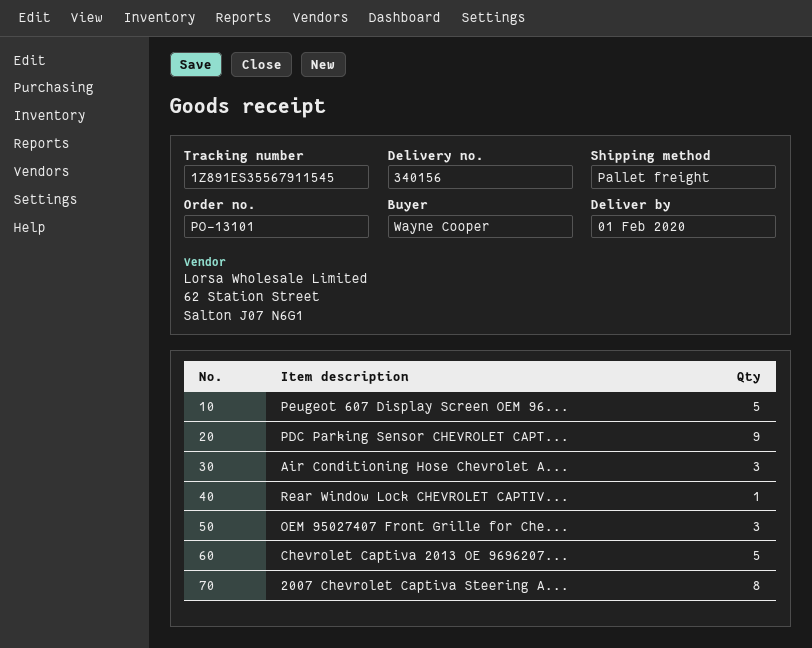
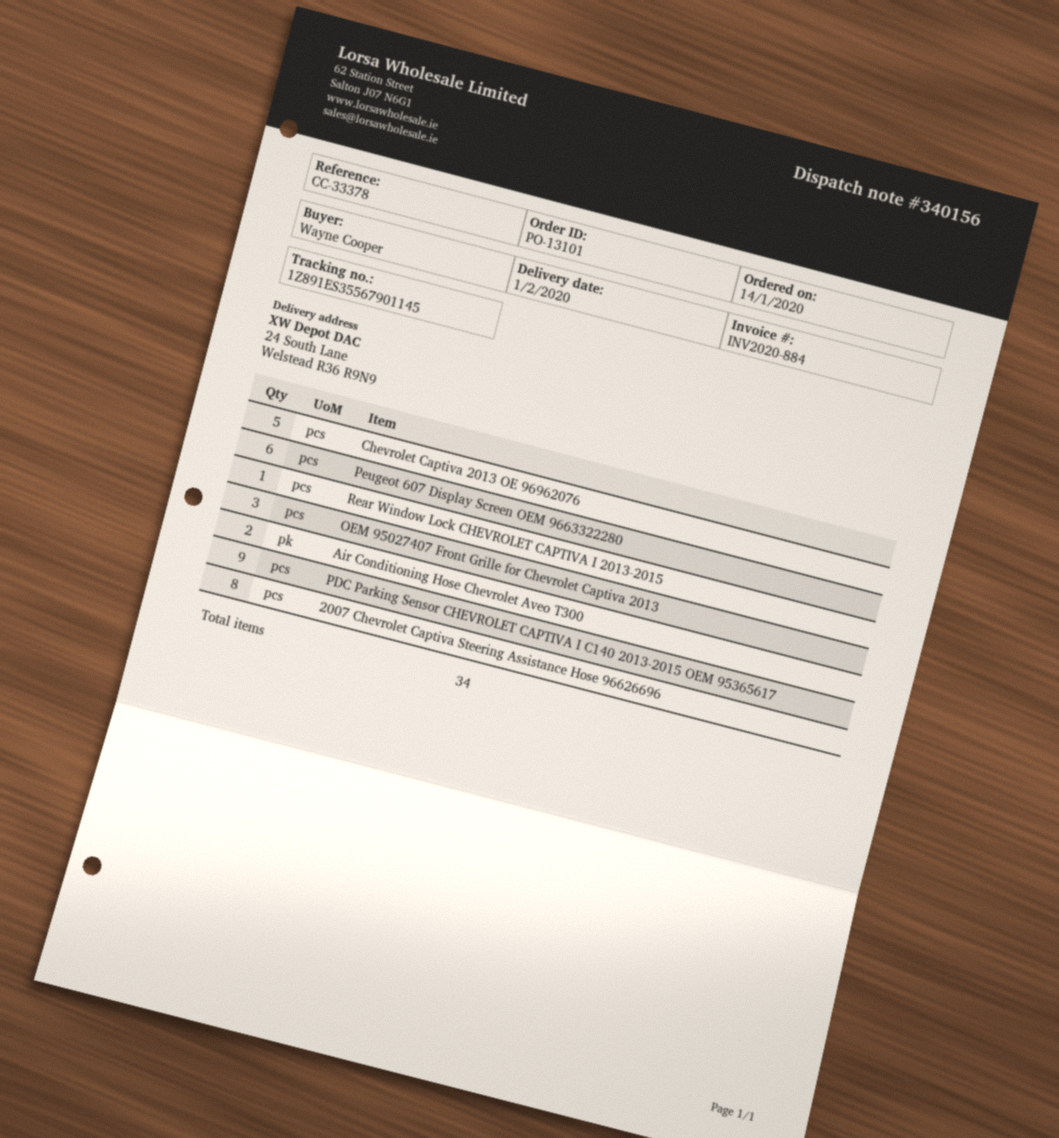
tracking number: 1Z891ES35567911545 -> 1Z891ES35567901145
Peugeot 607 Display Screen OEM 96...: 5 -> 6
Air Conditioning Hose Chevrolet A...: 3 -> 2

